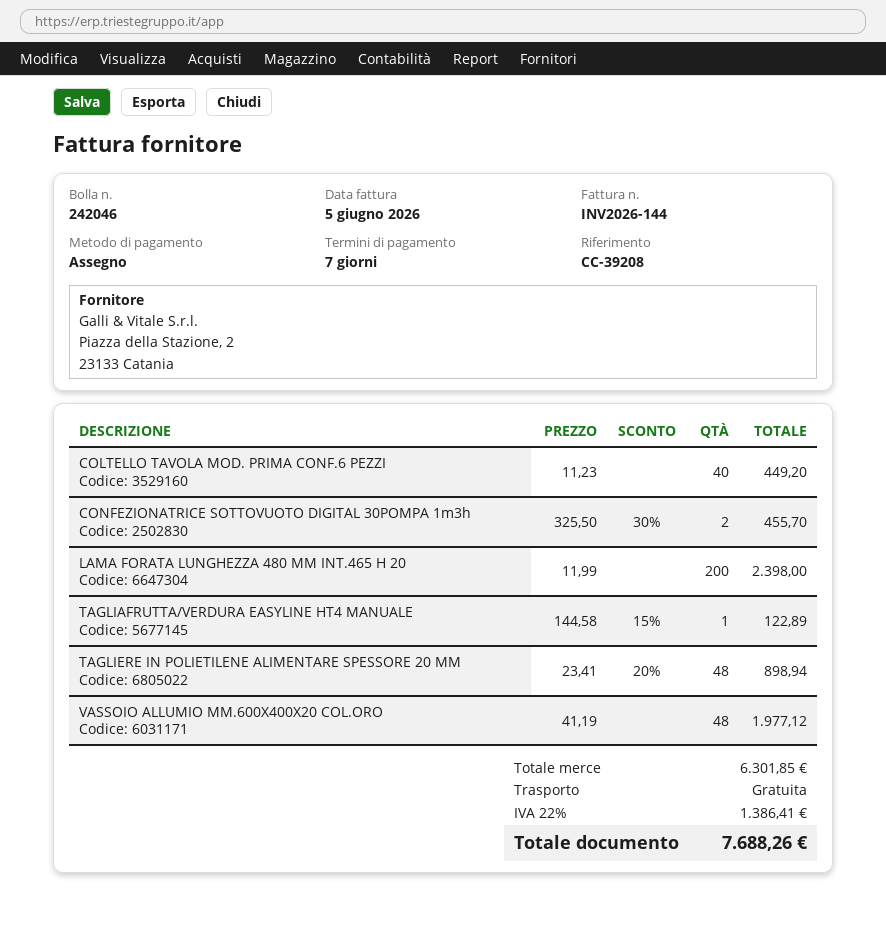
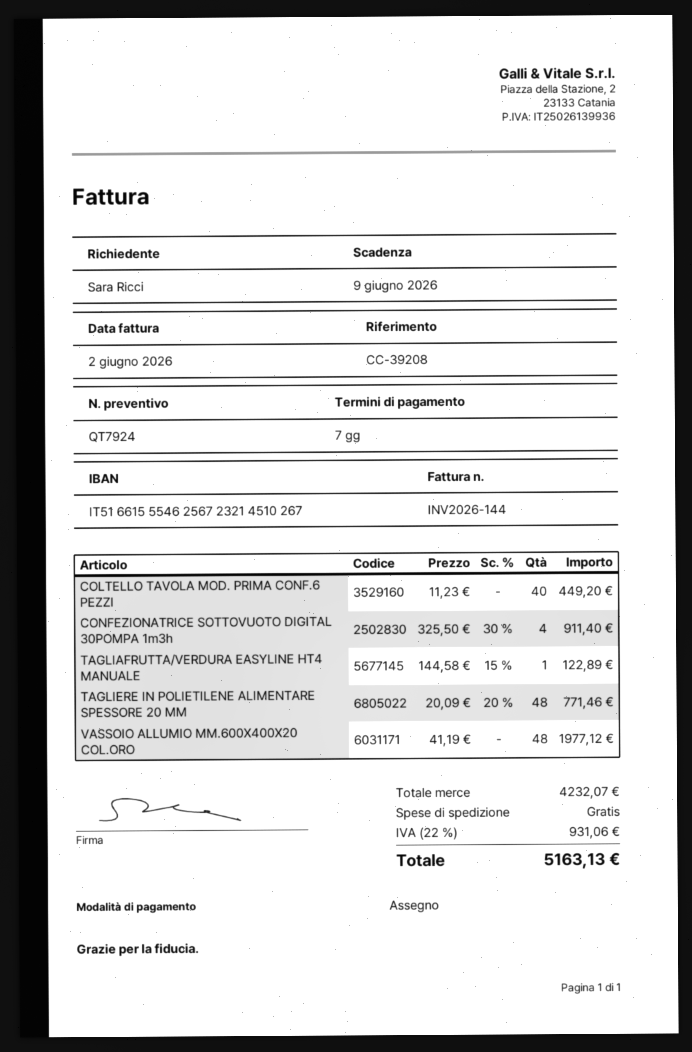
invoice date: 2026-06-05 -> 2026-06-02
CONFEZIONATRICE SOTTOVUOTO DIGITAL 30POMPA 1m3h: 2 x 325.50 - 30% = 455.70 -> 4 x 325.50 - 30% = 911.40
LAMA FORATA LUNGHEZZA 480 MM INT.465 H 20: 200 x 11.99 = 2398.00 -> none
TAGLIERE IN POLIETILENE ALIMENTARE SPESSORE 20 MM: 48 x 23.41 - 20% = 898.94 -> 48 x 20.09 - 20% = 771.46
subtotal: 6301.85 -> 4232.07
tax: 22% = 1386.41 -> 22% = 931.06
total: 7688.26 -> 5163.13

